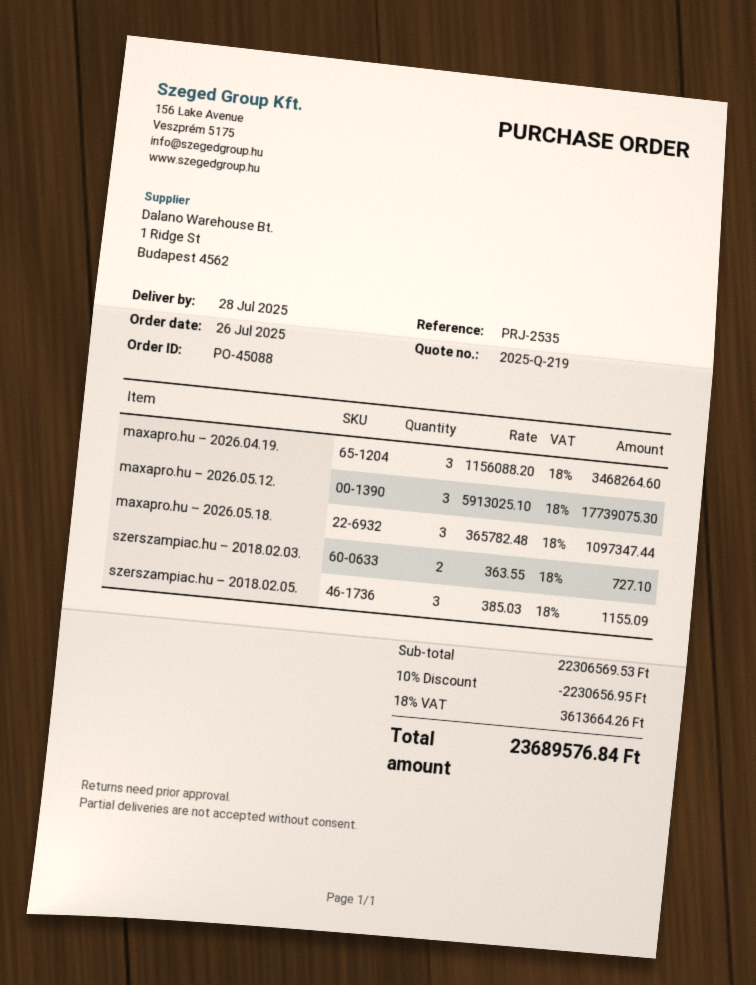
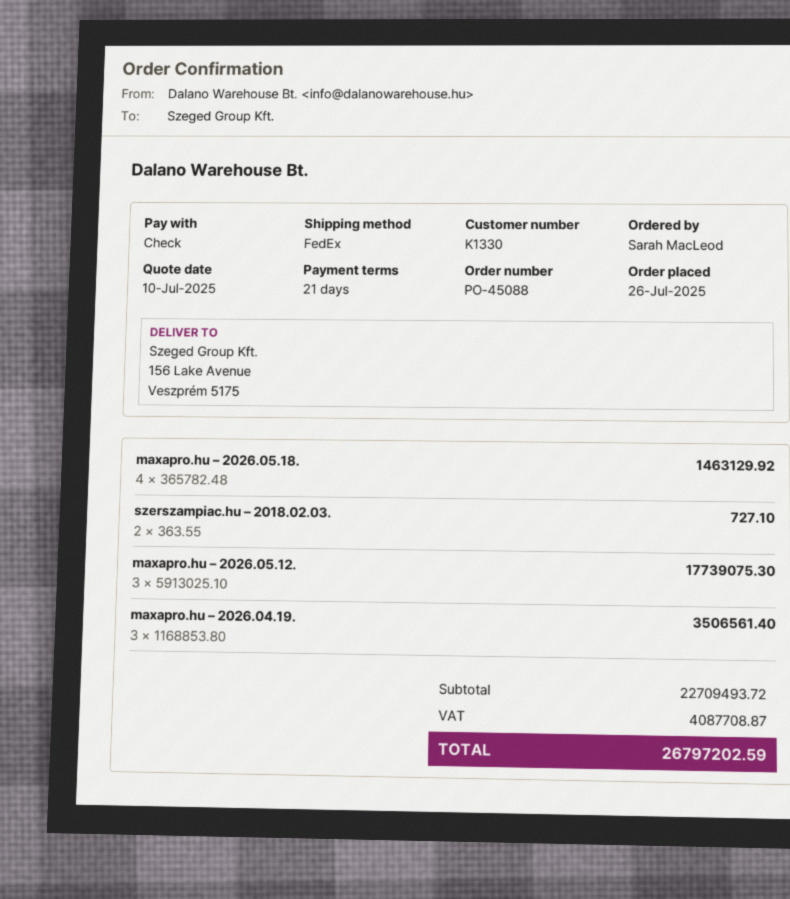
maxapro.hu – 2026.04.19.: 3 x 1156088.20 = 3468264.60 -> 3 x 1168853.80 = 3506561.40
maxapro.hu – 2026.05.18.: 3 x 365782.48 = 1097347.44 -> 4 x 365782.48 = 1463129.92
szerszampiac.hu – 2018.02.05.: 3 x 385.03 = 1155.09 -> none
subtotal: 22306569.53 -> 22709493.72
discount: 10% = 2230656.95 -> none
tax: 3613664.26 -> 4087708.87
total: 23689576.84 -> 26797202.59

